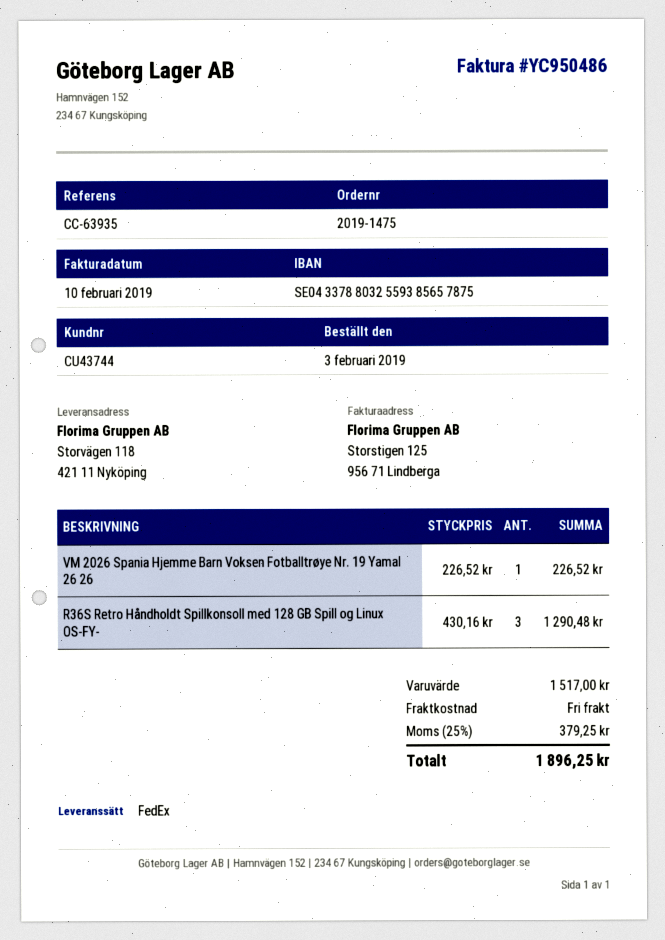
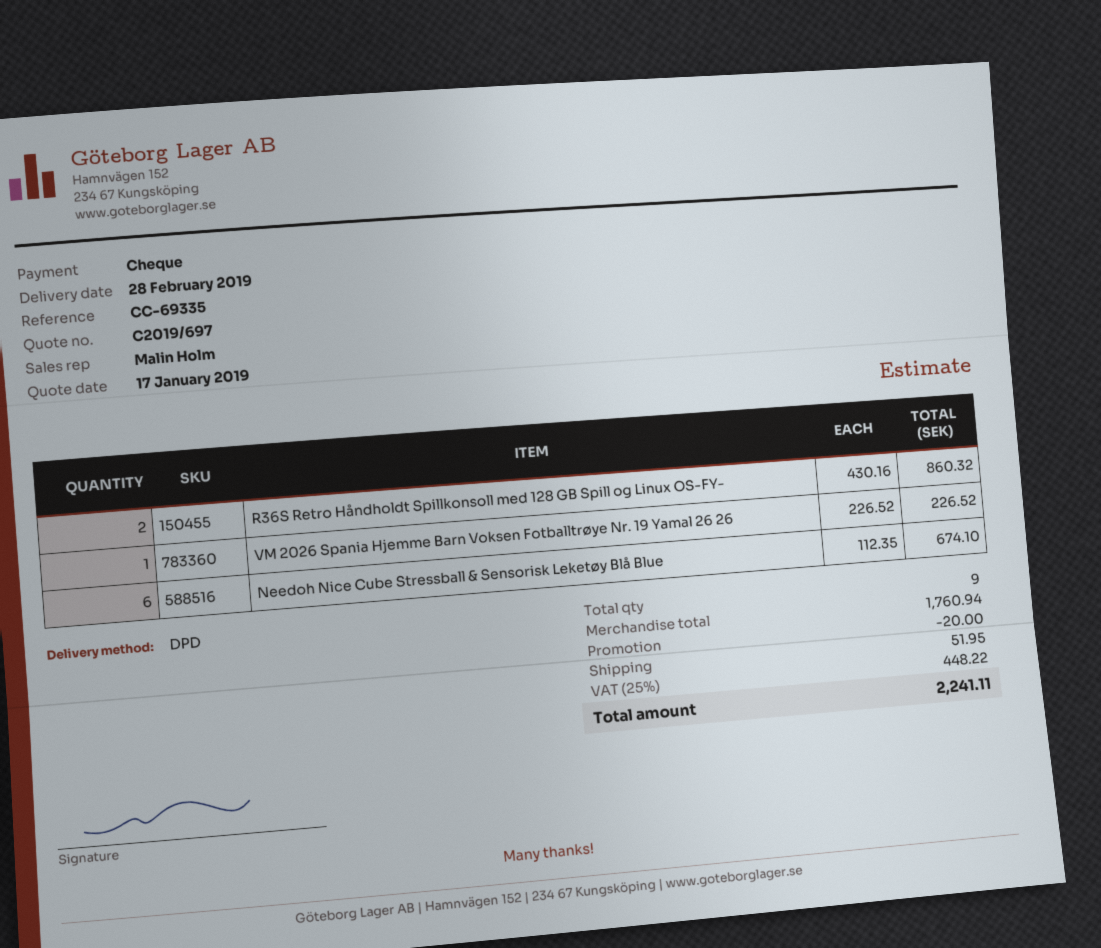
reference: CC-63935 -> CC-69335
shipping method: FedEx -> DPD
R36S Retro Håndholdt Spillkonsoll med 128 GB Spill og Linux OS-FY-: 3 x 430.16 = 1290.48 -> 2 x 430.16 = 860.32
Needoh Nice Cube Stressball & Sensorisk Leketøy Blå Blue: none -> 6 x 112.35 = 674.10
subtotal: 1517.00 -> 1760.94
discount: none -> 20.00
shipping: 0.00 -> 51.95
tax: 25% = 379.25 -> 25% = 448.22
total: 1896.25 -> 2241.11

